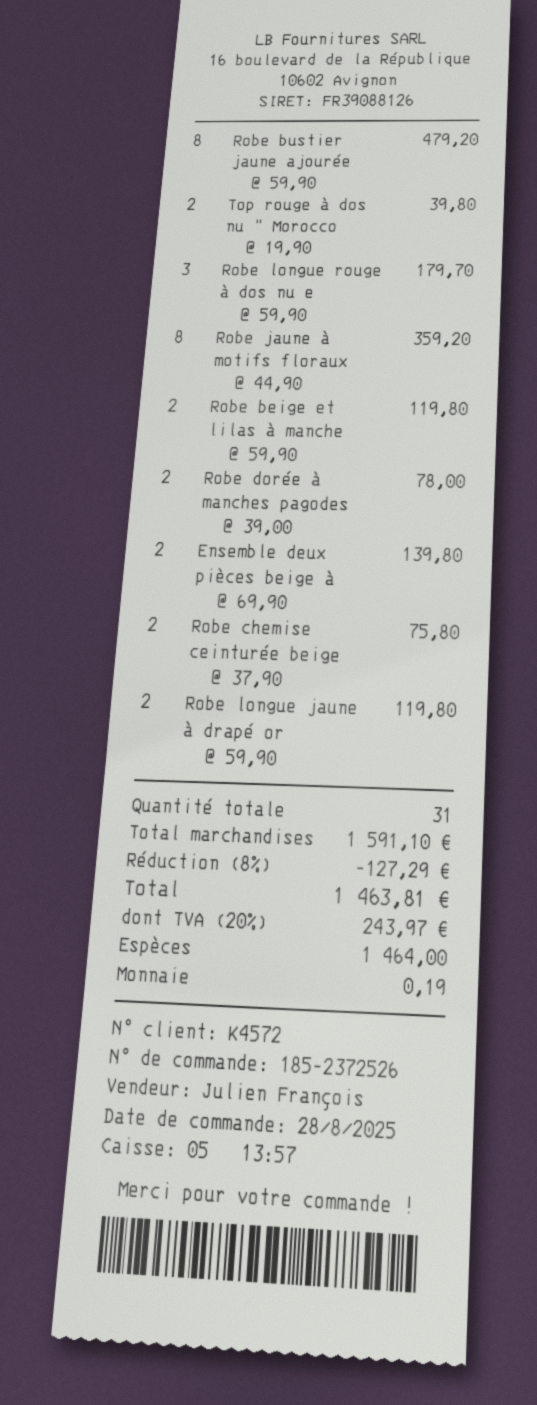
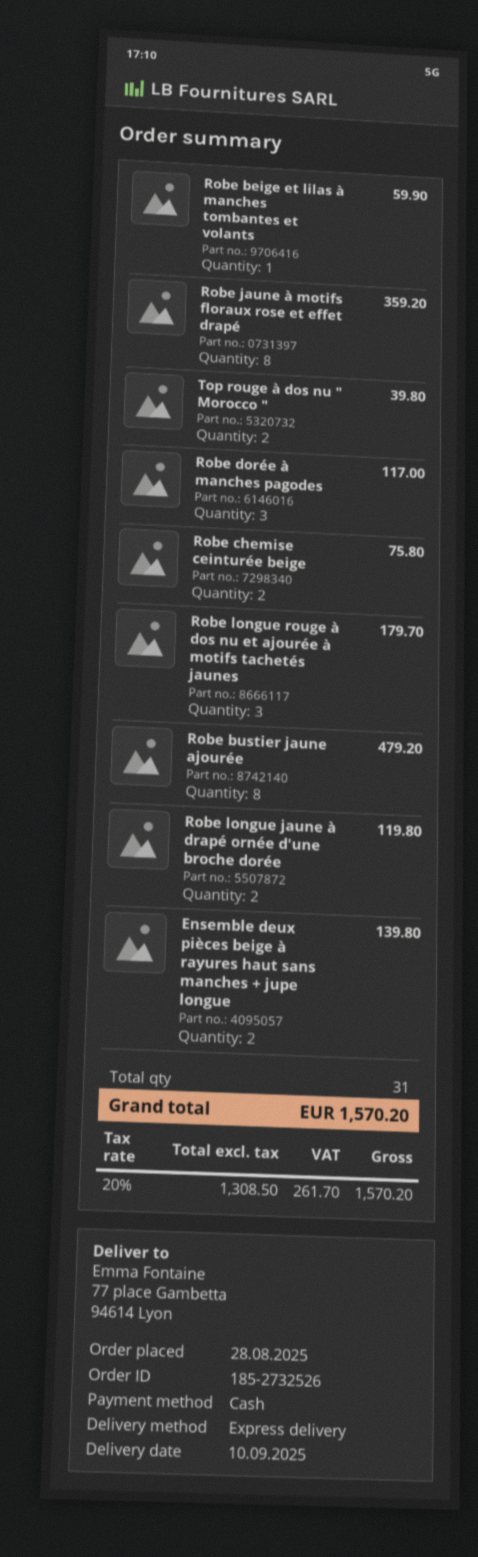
order number: 185-2372526 -> 185-2732526
Robe beige et lilas à manche: 2 for 119.80 -> 1 for 59.90
Robe dorée à manches pagodes: 2 for 78.00 -> 3 for 117.00
discount: 8% = 127.29 -> none
tax: 20% = 243.97 -> 20% = 261.70
total: 1463.81 -> 1570.20

